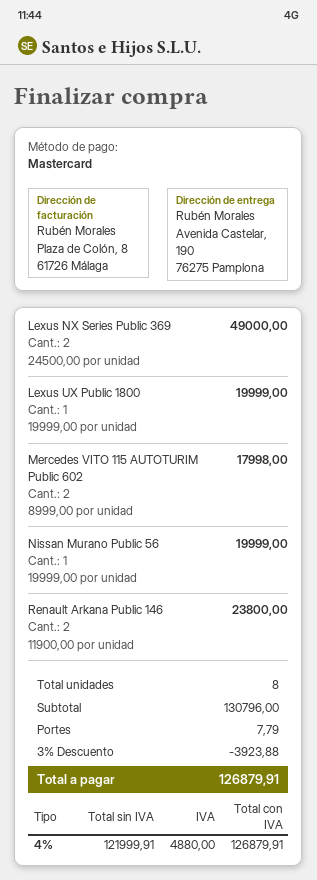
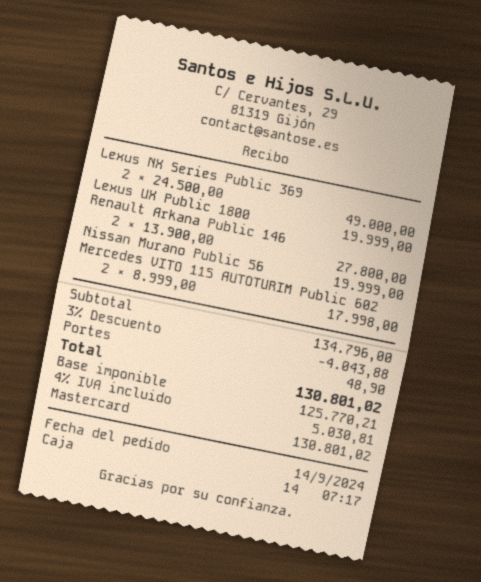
Renault Arkana Public 146: 2 x 11900.00 = 23800.00 -> 2 x 13900.00 = 27800.00
subtotal: 130796.00 -> 134796.00
discount: 3% = 3923.88 -> 3% = 4043.88
shipping: 7.79 -> 48.90
net: 121999.91 -> 125770.21
tax: 4% = 4880.00 -> 4% = 5030.81
total: 126879.91 -> 130801.02

